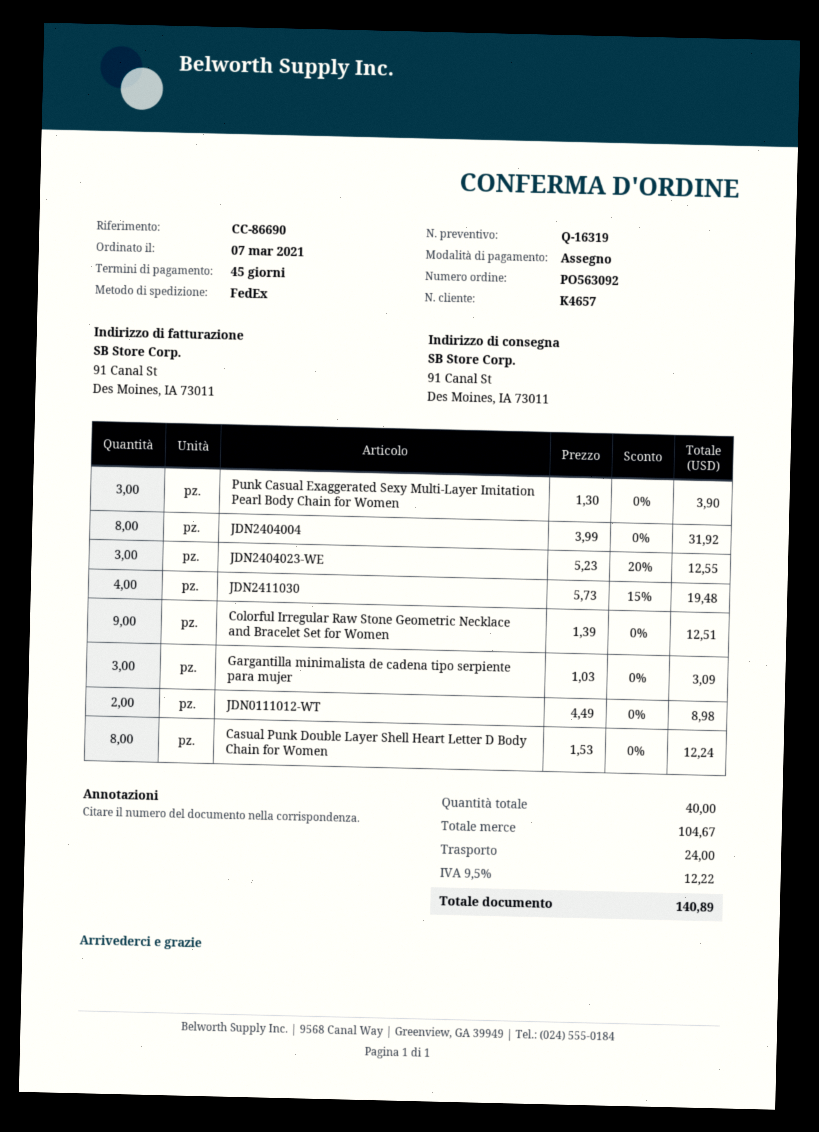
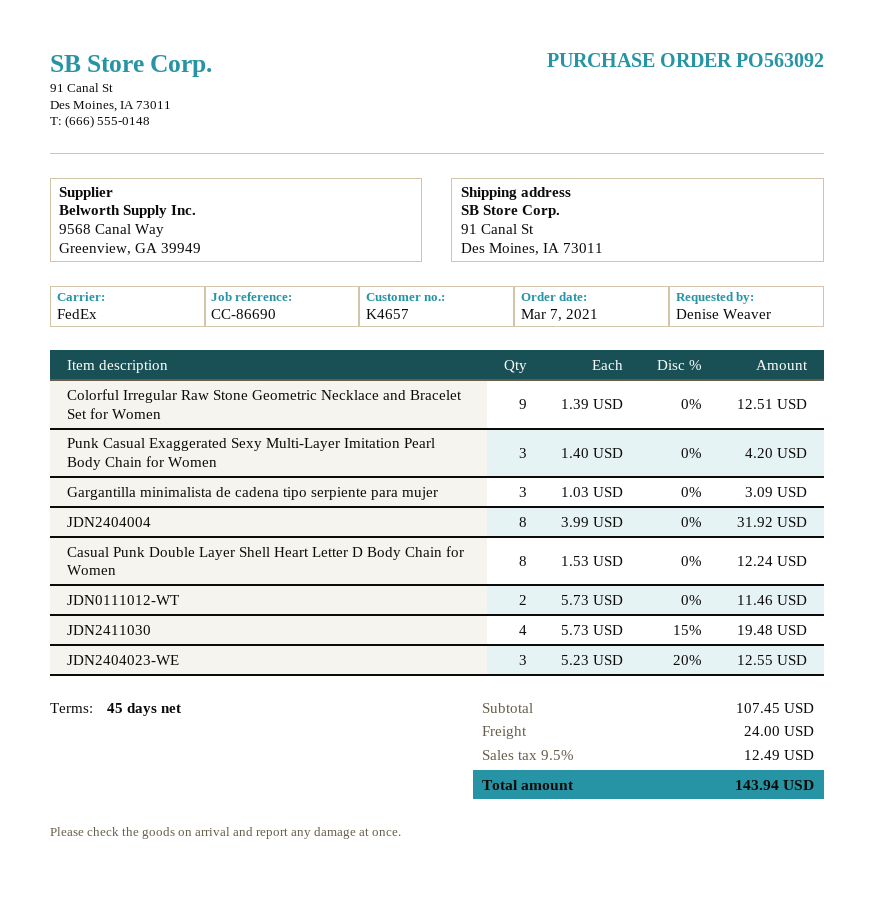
Punk Casual Exaggerated Sexy Multi-Layer Imitation Pearl Body Chain for Women: 3 x 1.30 = 3.90 -> 3 x 1.40 = 4.20
JDN0111012-WT: 2 x 4.49 = 8.98 -> 2 x 5.73 = 11.46
subtotal: 104.67 -> 107.45
tax: 9.5% = 12.22 -> 9.5% = 12.49
total: 140.89 -> 143.94

